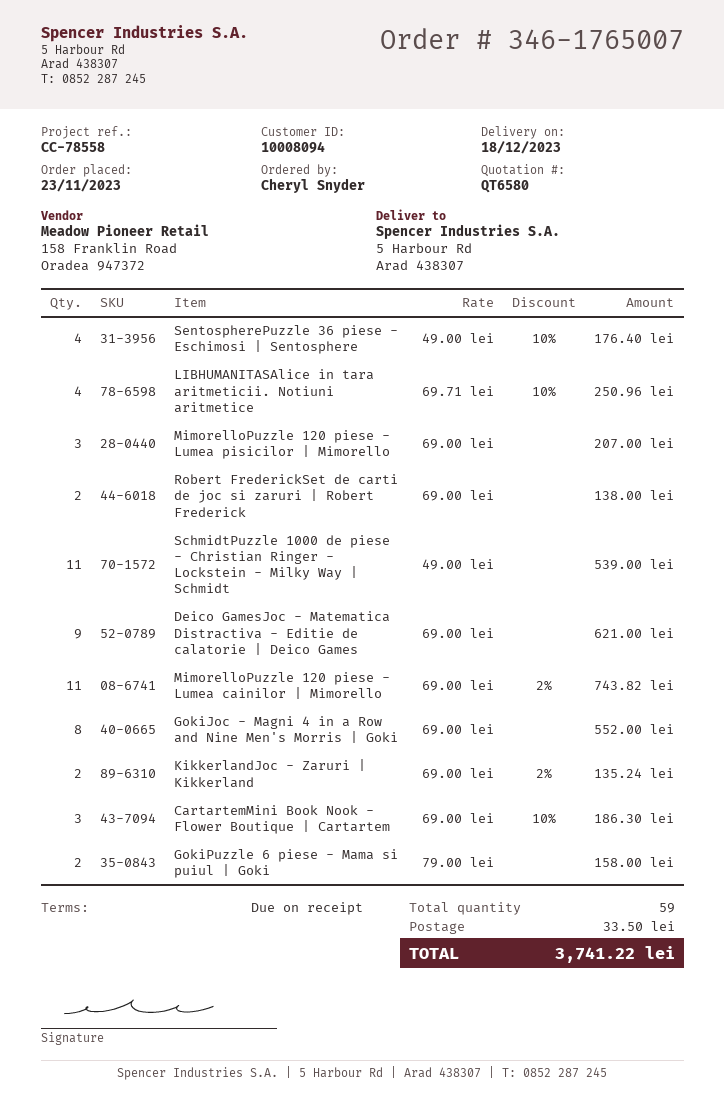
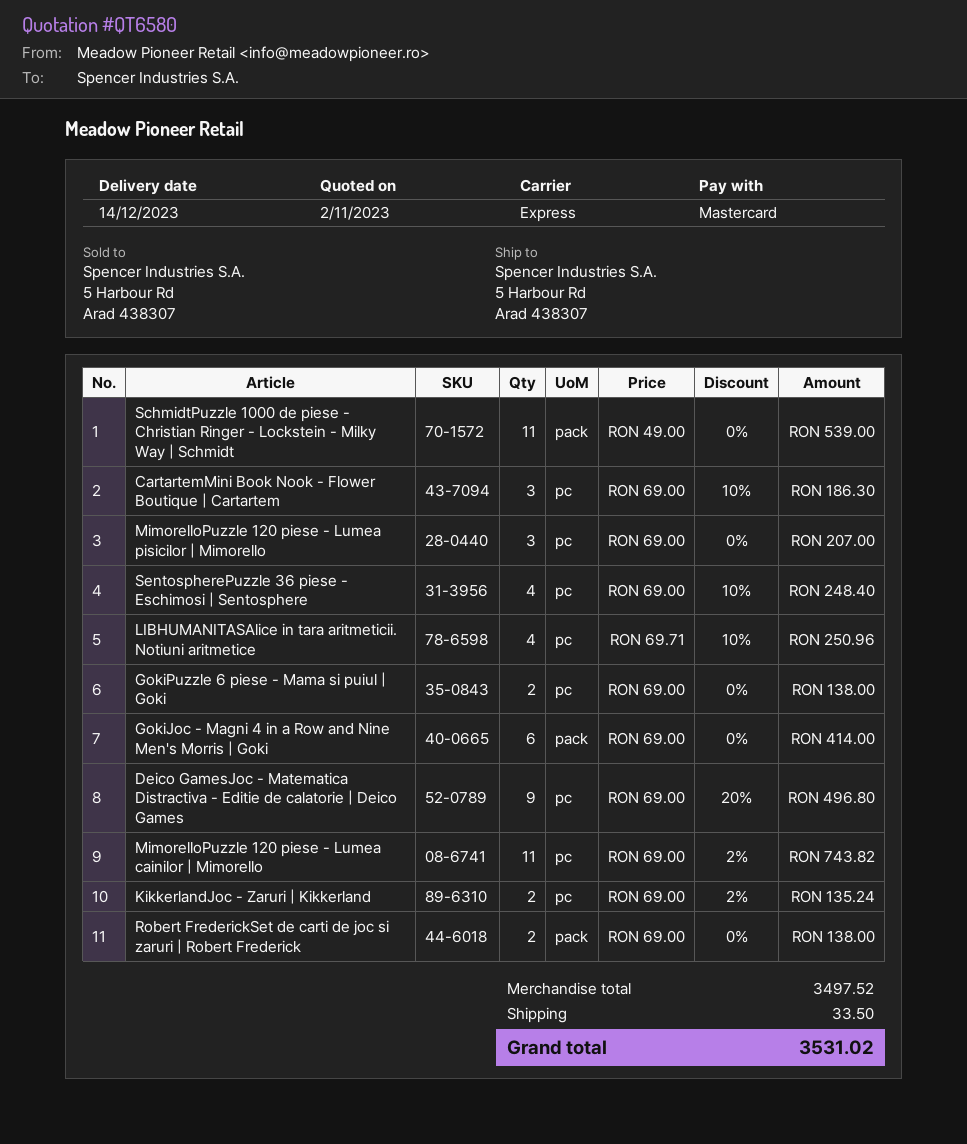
delivery date: 2023-12-18 -> 2023-12-14
SentospherePuzzle 36 piese - Eschimosi | Sentosphere: 4 x 49.00 - 10% = 176.40 -> 4 x 69.00 - 10% = 248.40
Deico GamesJoc - Matematica Distractiva - Editie de calatorie | Deico Games: 9 x 69.00 = 621.00 -> 9 x 69.00 - 20% = 496.80
GokiJoc - Magni 4 in a Row and Nine Men's Morris | Goki: 8 x 69.00 = 552.00 -> 6 x 69.00 = 414.00
GokiPuzzle 6 piese - Mama si puiul | Goki: 2 x 79.00 = 158.00 -> 2 x 69.00 = 138.00
total: 3741.22 -> 3531.02

